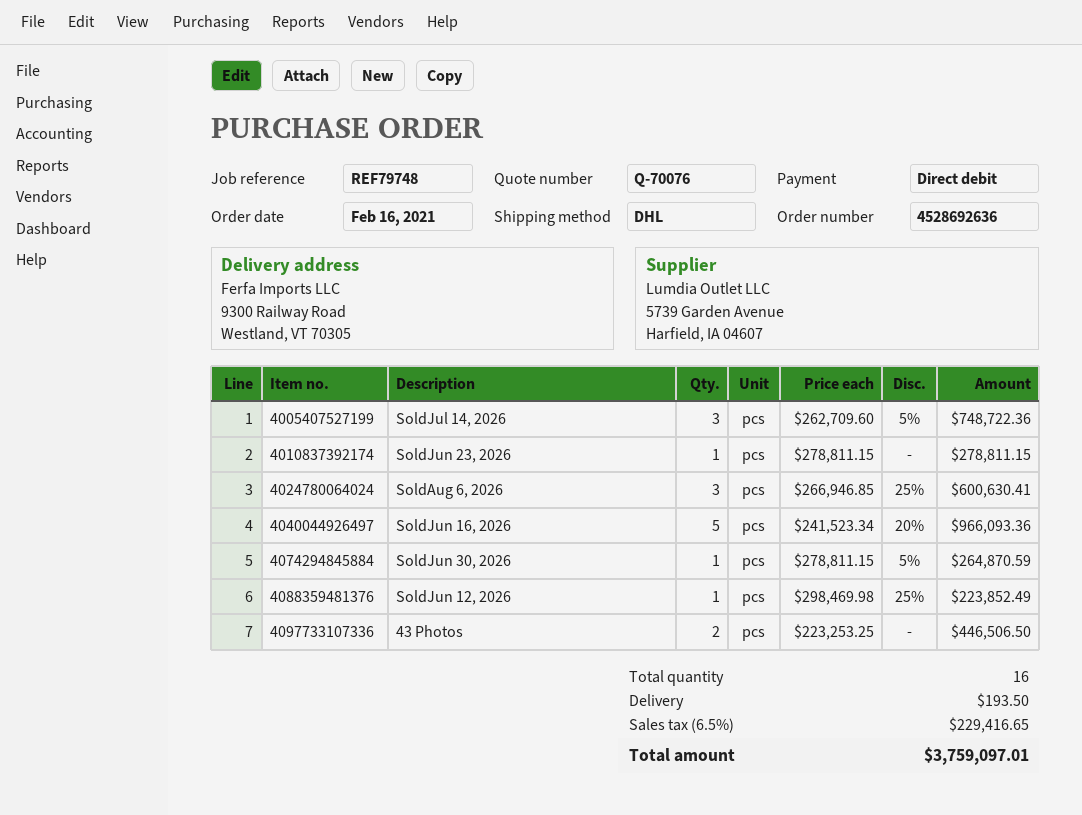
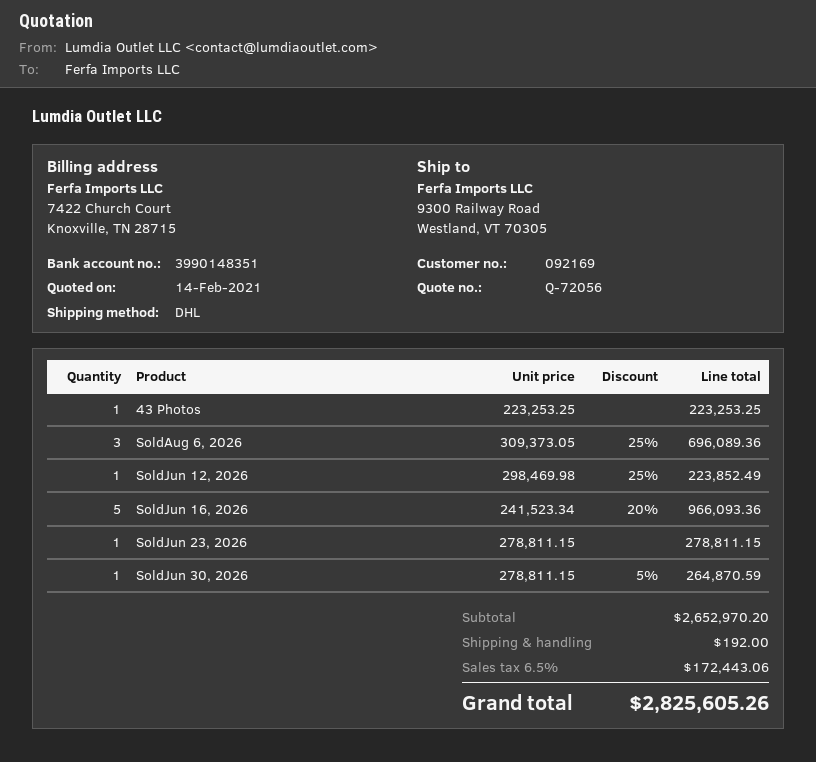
quote number: Q-70076 -> Q-72056
SoldJul 14, 2026: 3 x 262709.60 - 5% = 748722.36 -> none
SoldAug 6, 2026: 3 x 266946.85 - 25% = 600630.41 -> 3 x 309373.05 - 25% = 696089.36
43 Photos: 2 x 223253.25 = 446506.50 -> 1 x 223253.25 = 223253.25
shipping: 193.50 -> 192.00
tax: 6.5% = 229416.65 -> 6.5% = 172443.06
total: 3759097.01 -> 2825605.26

